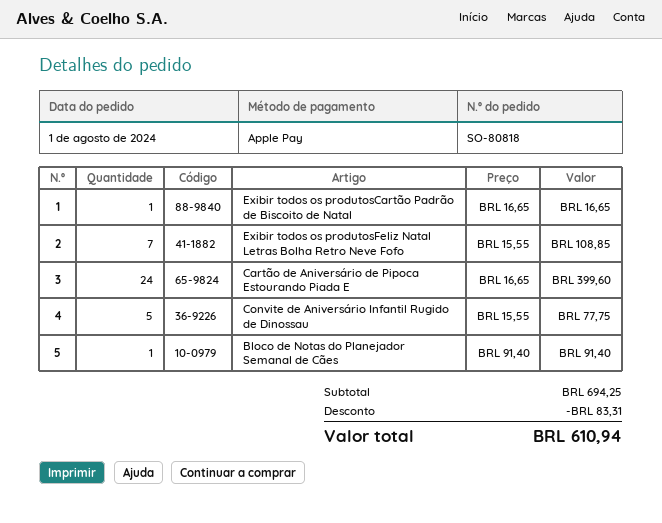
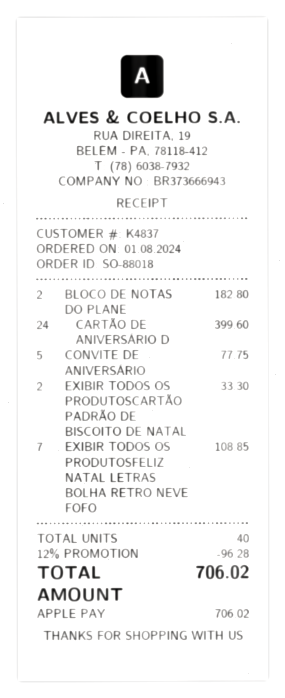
order number: SO-80818 -> SO-88018
Exibir todos os produtosCartão Padrão de Biscoito de Natal: 1 for 16.65 -> 2 for 33.30
Bloco de Notas do Planejador Semanal de Cães: 1 for 91.40 -> 2 for 182.80
discount: 83.31 -> 96.28
total: 610.94 -> 706.02

